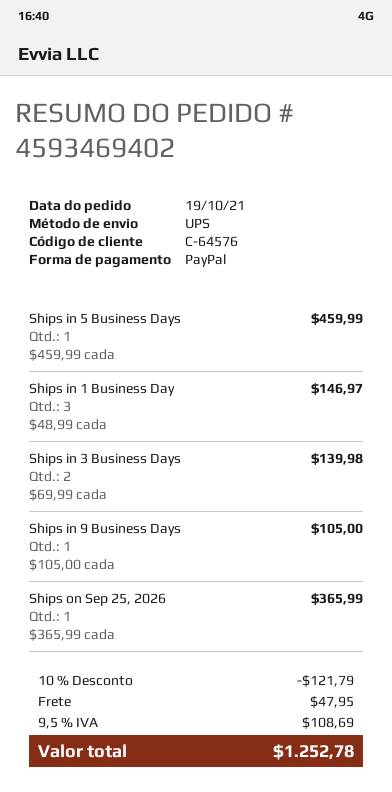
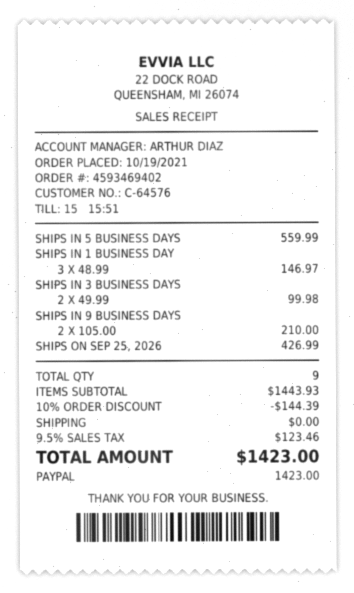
Ships in 5 Business Days: 1 x 459.99 = 459.99 -> 1 x 559.99 = 559.99
Ships in 3 Business Days: 2 x 69.99 = 139.98 -> 2 x 49.99 = 99.98
Ships in 9 Business Days: 1 x 105.00 = 105.00 -> 2 x 105.00 = 210.00
Ships on Sep 25, 2026: 1 x 365.99 = 365.99 -> 1 x 426.99 = 426.99
discount: 10% = 121.79 -> 10% = 144.39
shipping: 47.95 -> 0.00
tax: 9.5% = 108.69 -> 9.5% = 123.46
total: 1252.78 -> 1423.00

